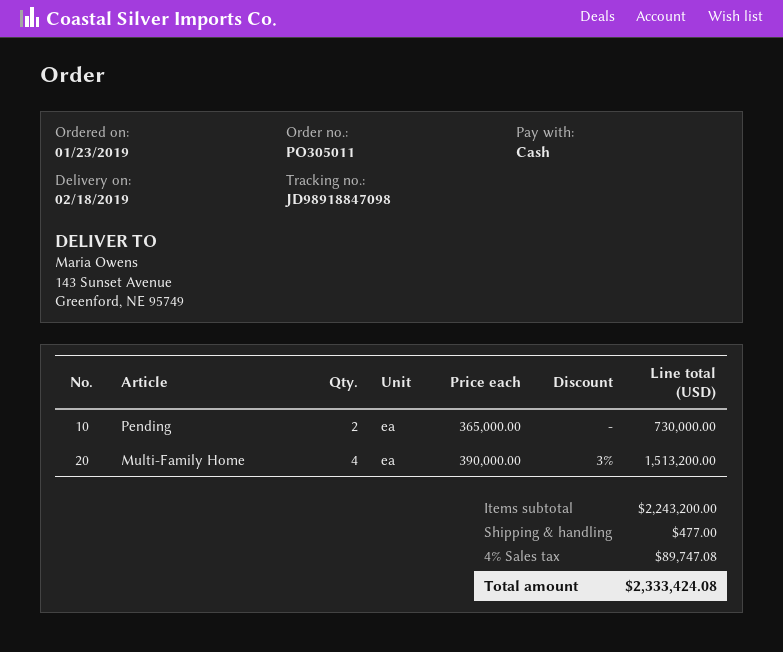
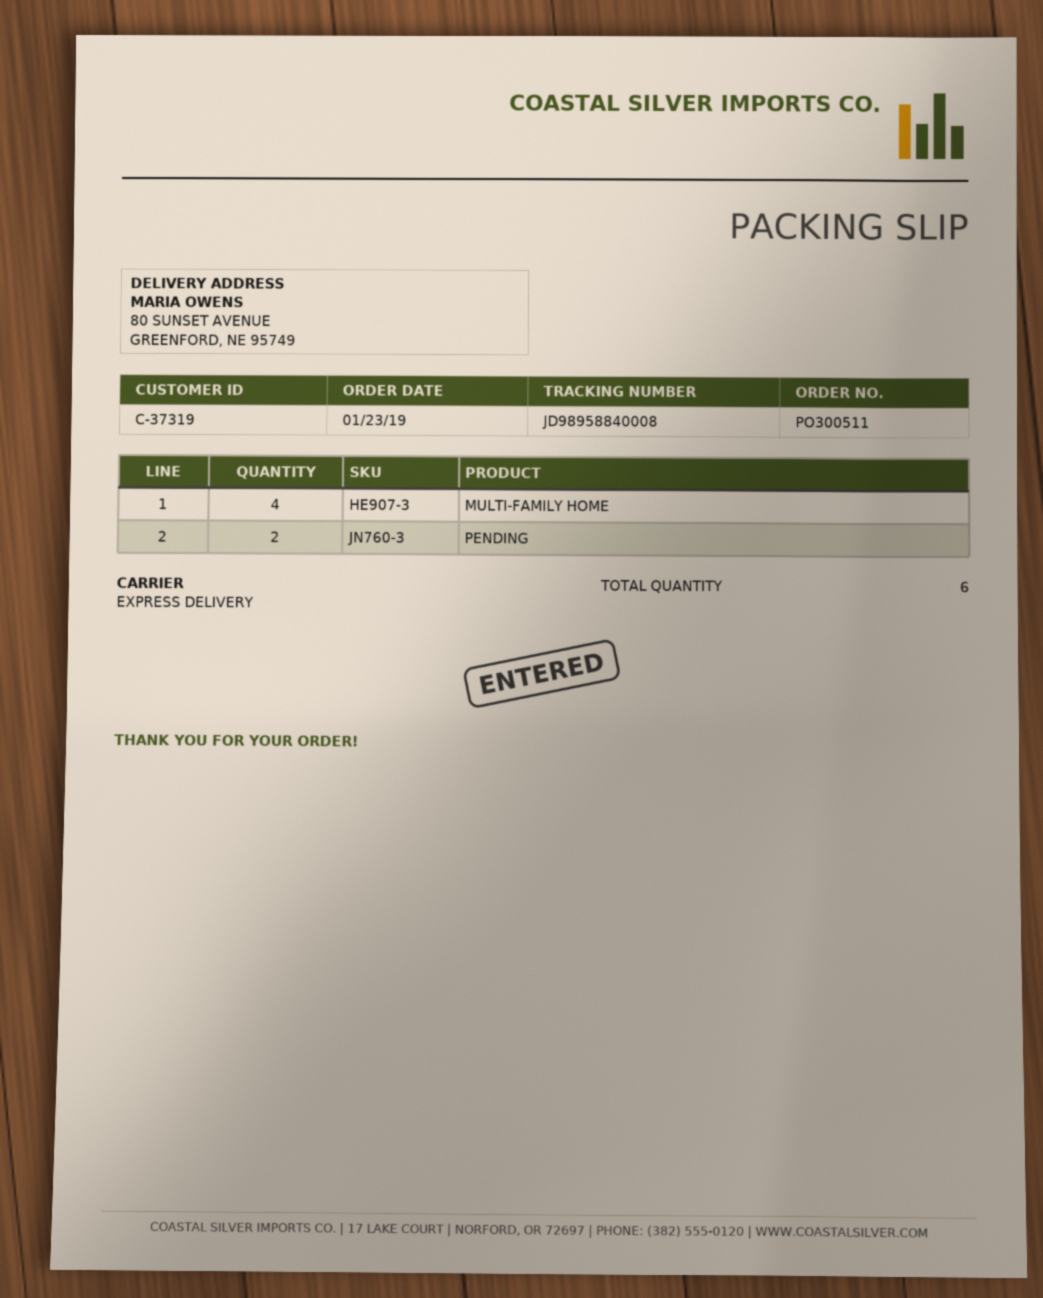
order number: PO305011 -> PO300511
tracking number: JD98918847098 -> JD98958840008
ship to: 143 Sunset Avenue, Greenford, NE 95749 -> 80 SUNSET AVENUE, GREENFORD, NE 95749

